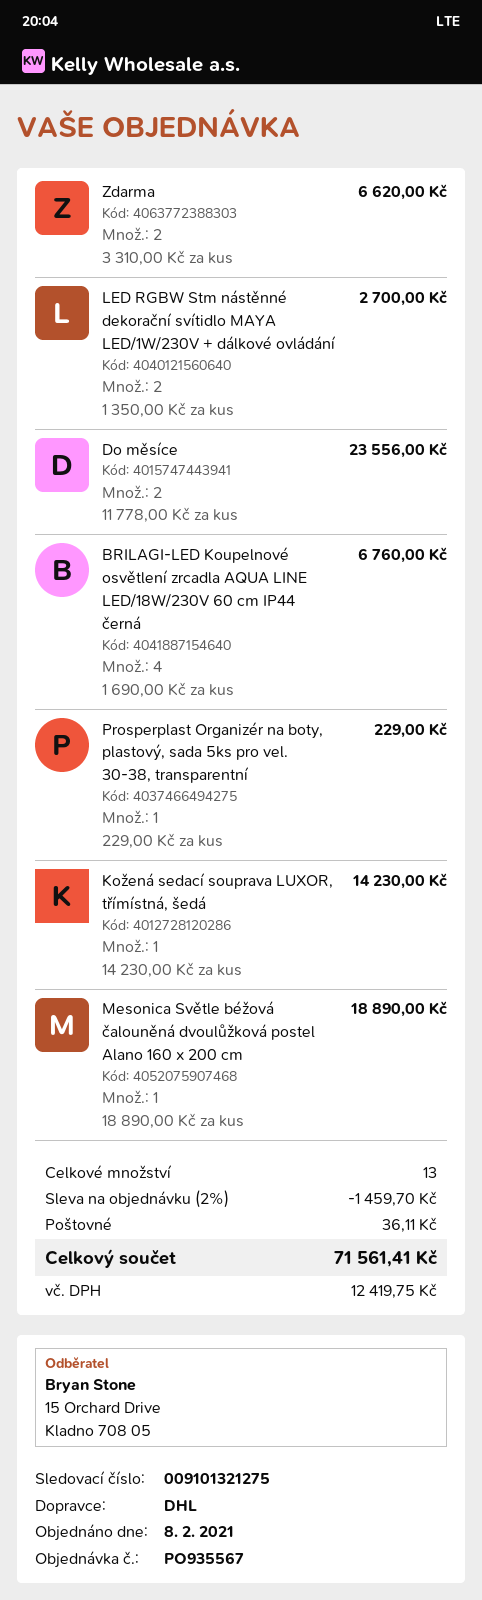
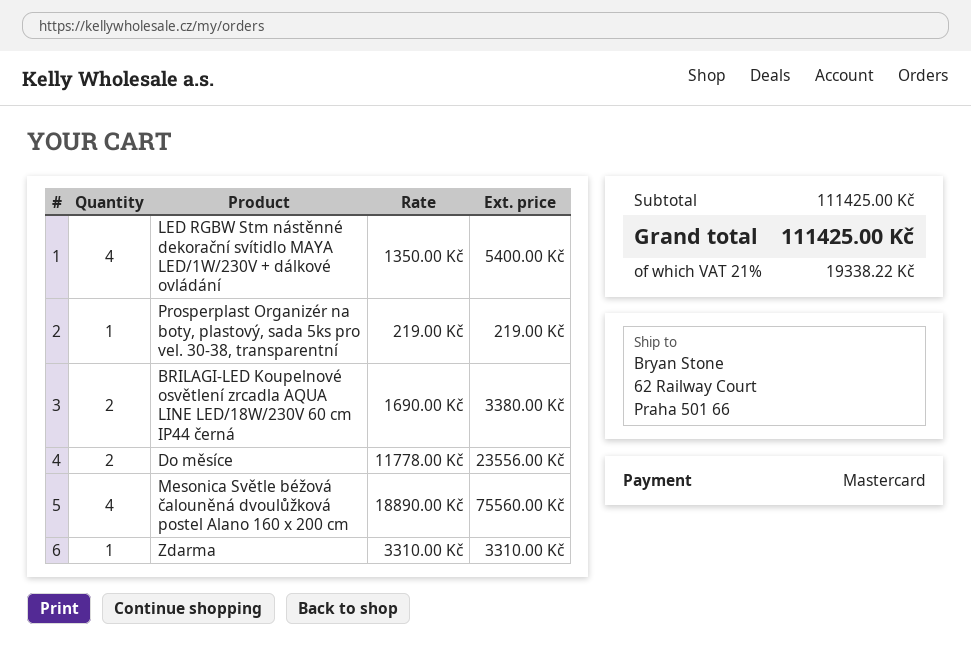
Zdarma: 2 x 3310.00 = 6620.00 -> 1 x 3310.00 = 3310.00
LED RGBW Stm nástěnné dekorační svítidlo MAYA LED/1W/230V + dálkové ovládání: 2 x 1350.00 = 2700.00 -> 4 x 1350.00 = 5400.00
BRILAGI-LED Koupelnové osvětlení zrcadla AQUA LINE LED/18W/230V 60 cm IP44 černá: 4 x 1690.00 = 6760.00 -> 2 x 1690.00 = 3380.00
Prosperplast Organizér na boty, plastový, sada 5ks pro vel. 30-38, transparentní: 1 x 229.00 = 229.00 -> 1 x 219.00 = 219.00
Kožená sedací souprava LUXOR, třímístná, šedá: 1 x 14230.00 = 14230.00 -> none
Mesonica Světle béžová čalouněná dvoulůžková postel Alano 160 x 200 cm: 1 x 18890.00 = 18890.00 -> 4 x 18890.00 = 75560.00
discount: 2% = 1459.70 -> none
shipping: 36.11 -> none
tax: 12419.75 -> 19338.22
total: 71561.41 -> 111425.00

